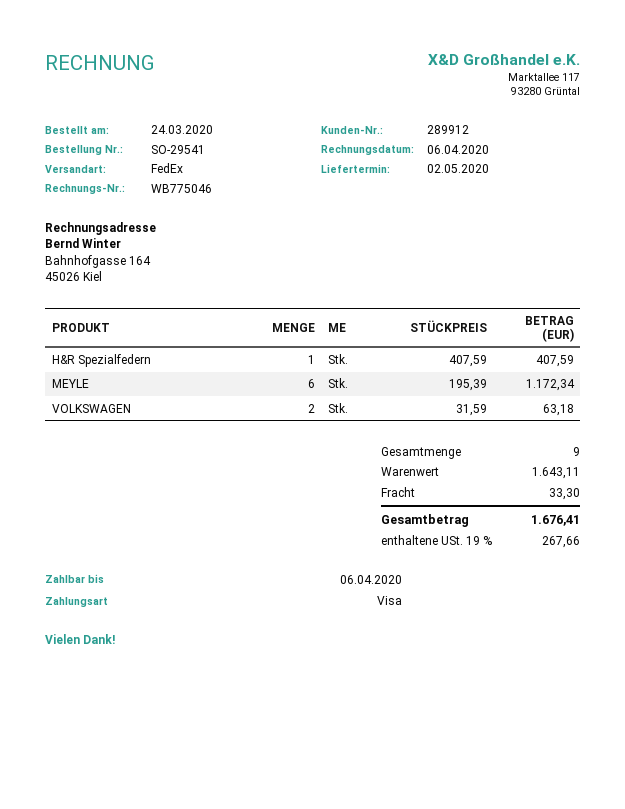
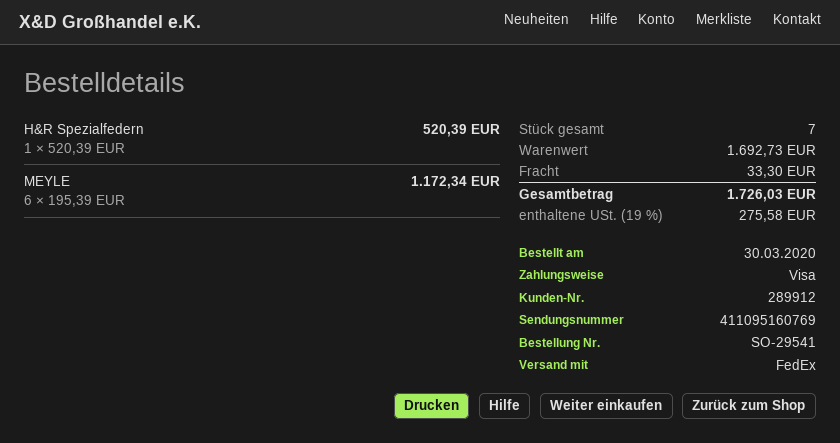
order date: 2020-03-24 -> 2020-03-30
H&R Spezialfedern: 1 x 407.59 = 407.59 -> 1 x 520.39 = 520.39
VOLKSWAGEN: 2 x 31.59 = 63.18 -> none
total quantity: 9 -> 7
subtotal: 1643.11 -> 1692.73
tax: 19% = 267.66 -> 19% = 275.58
total: 1676.41 -> 1726.03

